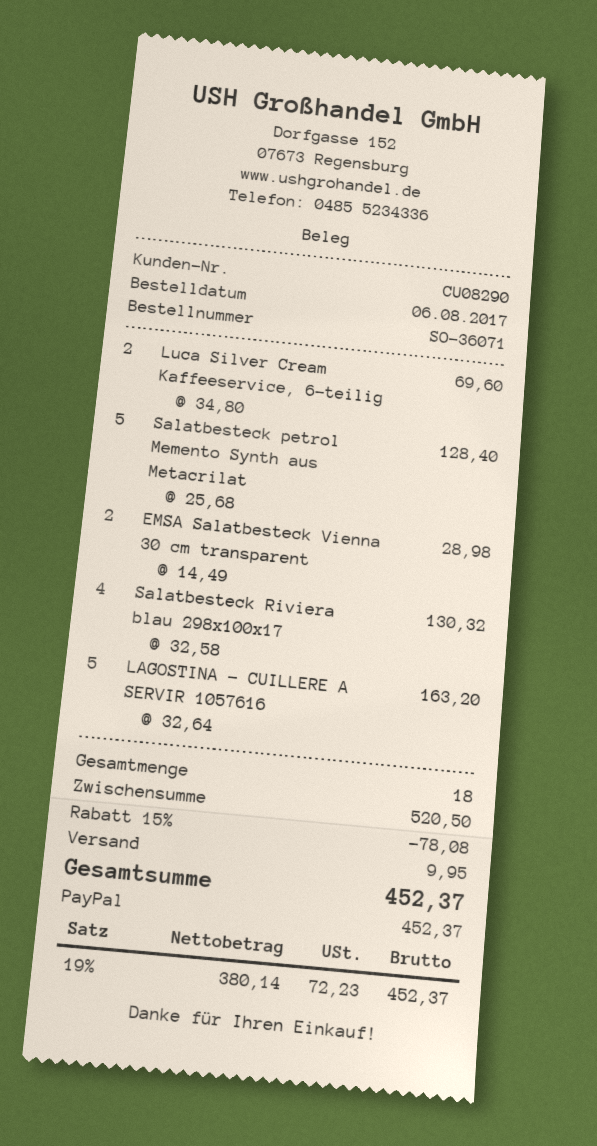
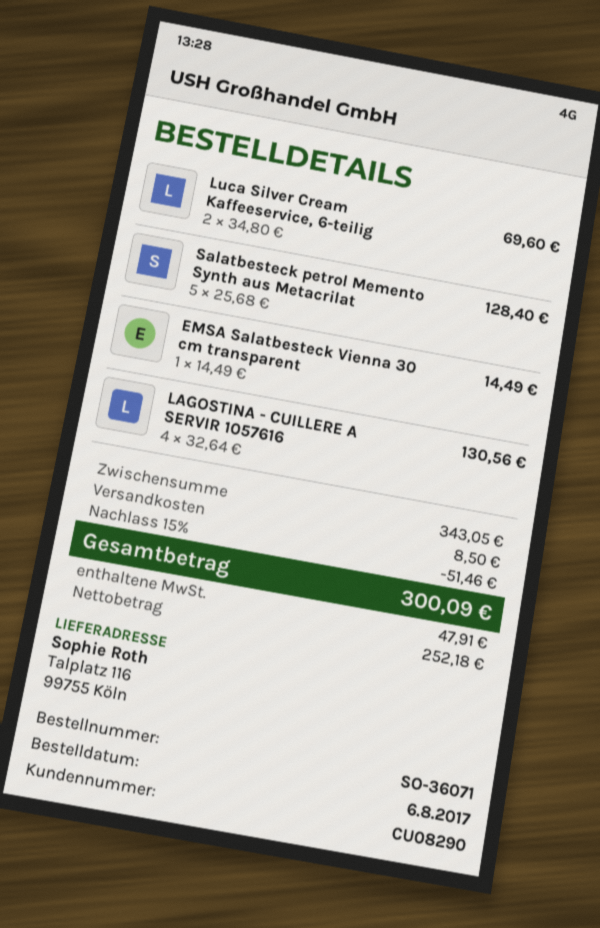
EMSA Salatbesteck Vienna 30 cm transparent: 2 x 14.49 = 28.98 -> 1 x 14.49 = 14.49
Salatbesteck Riviera blau 298x100x17: 4 x 32.58 = 130.32 -> none
LAGOSTINA - CUILLERE A SERVIR 1057616: 5 x 32.64 = 163.20 -> 4 x 32.64 = 130.56
subtotal: 520.50 -> 343.05
discount: 15% = 78.08 -> 15% = 51.46
shipping: 9.95 -> 8.50
net: 380.14 -> 252.18
tax: 72.23 -> 47.91
total: 452.37 -> 300.09

